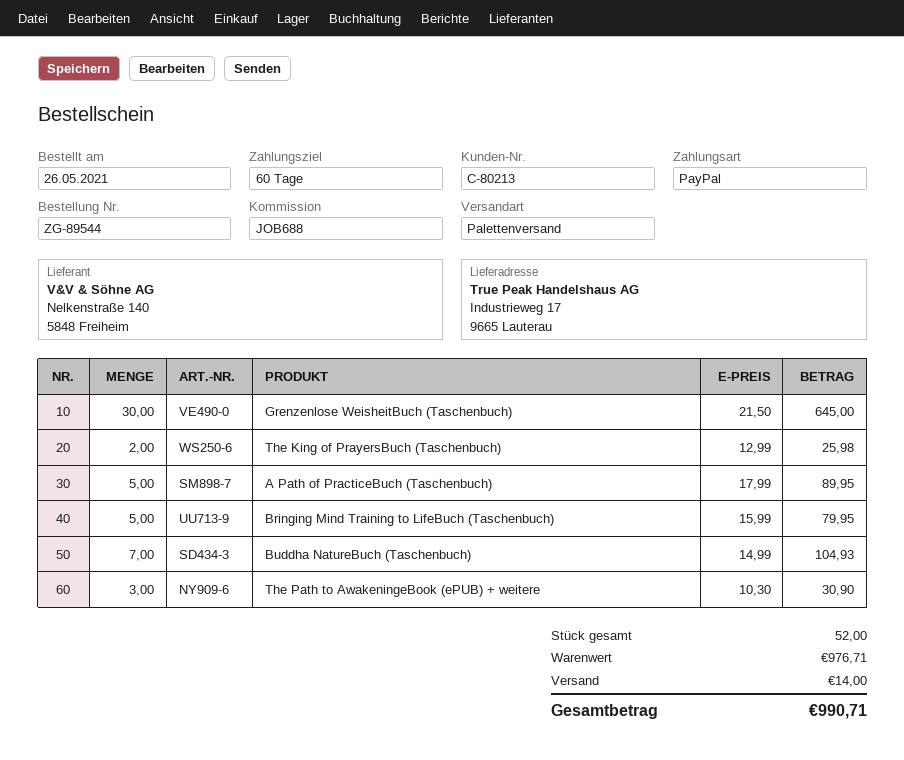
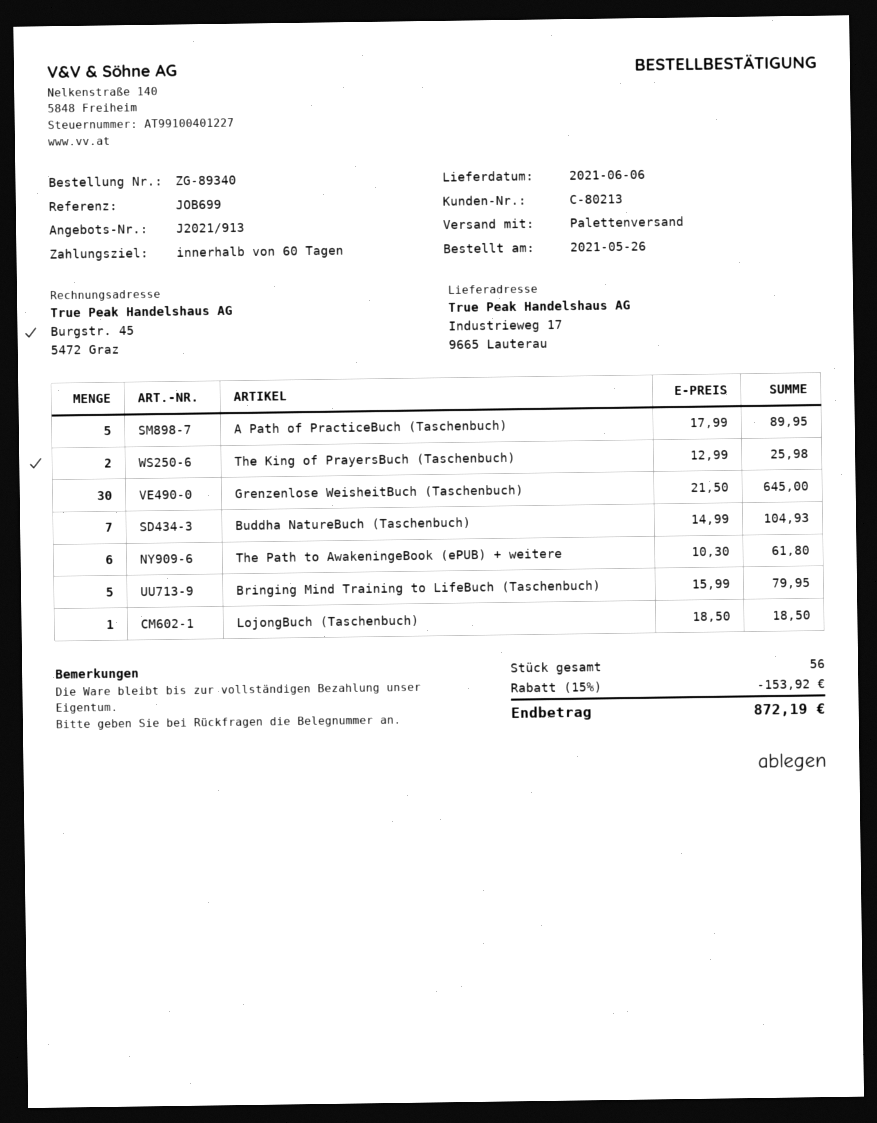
order number: ZG-89544 -> ZG-89340
reference: JOB688 -> JOB699
The Path to AwakeningeBook (ePUB) + weitere: 3 x 10.30 = 30.90 -> 6 x 10.30 = 61.80
LojongBuch (Taschenbuch): none -> 1 x 18.50 = 18.50
total quantity: 52 -> 56
discount: none -> 15% = 153.92
shipping: 14.00 -> none
total: 990.71 -> 872.19

